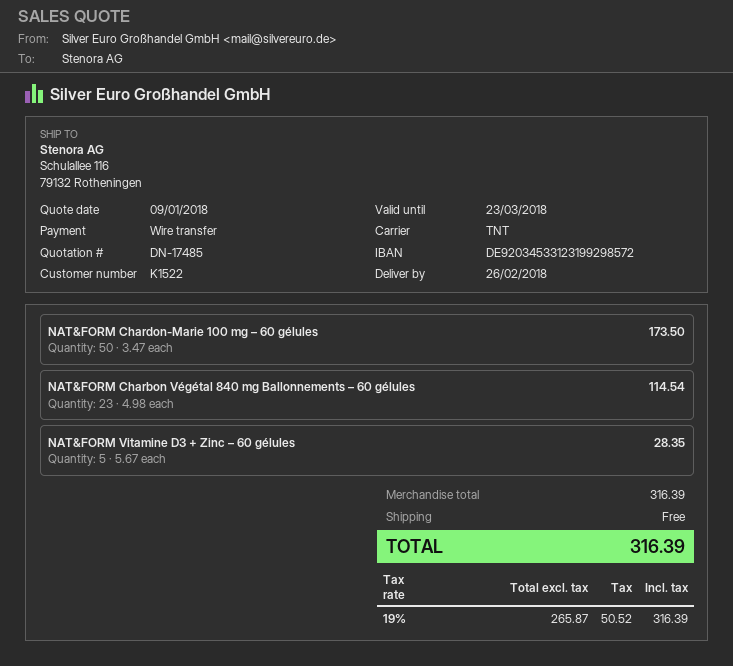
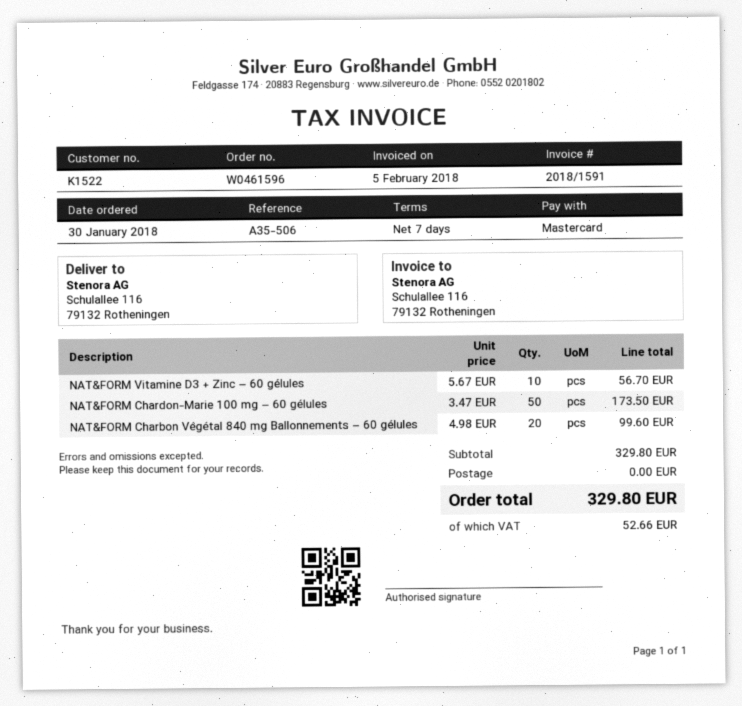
payment method: bank transfer -> Mastercard
NAT&FORM Charbon Végétal 840 mg Ballonnements – 60 gélules: 23 x 4.98 = 114.54 -> 20 x 4.98 = 99.60
NAT&FORM Vitamine D3 + Zinc – 60 gélules: 5 x 5.67 = 28.35 -> 10 x 5.67 = 56.70
subtotal: 316.39 -> 329.80
tax: 50.52 -> 52.66
total: 316.39 -> 329.80

